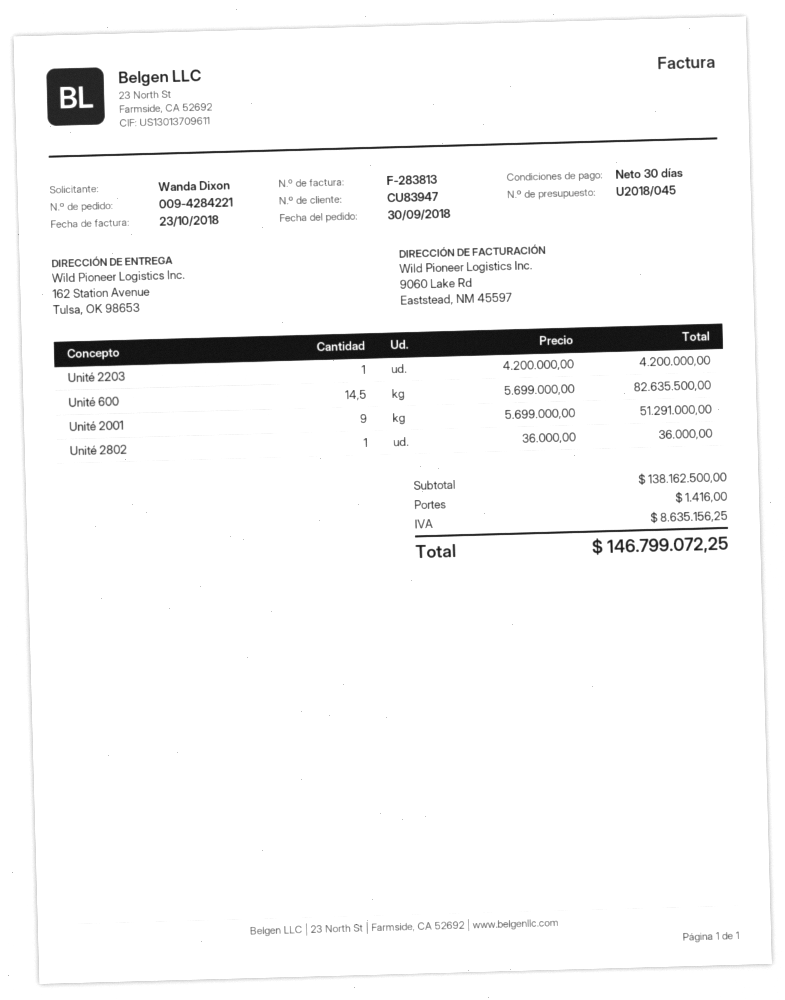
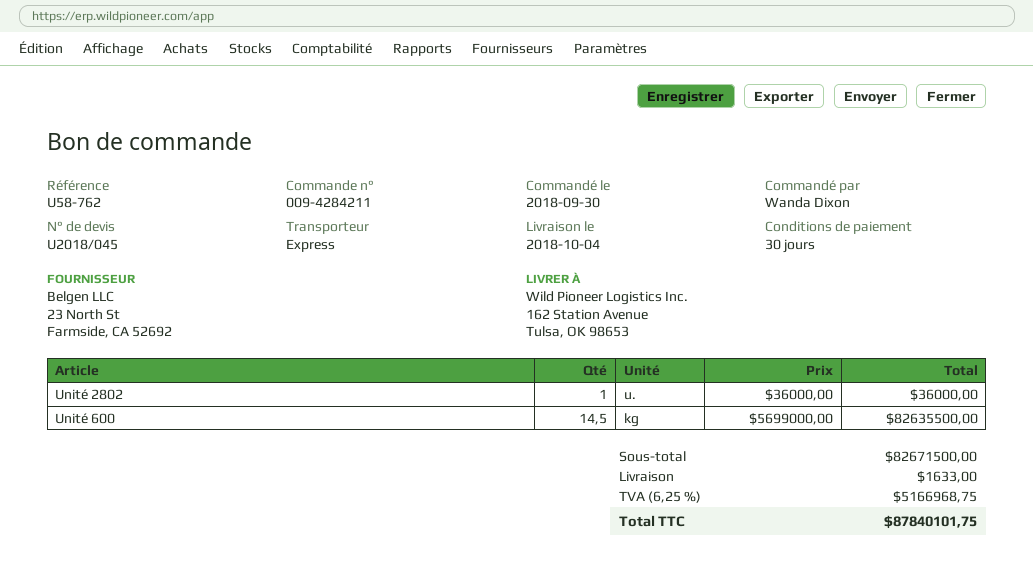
order number: 009-4284221 -> 009-4284211
Unité 2203: 1 x 4200000.00 = 4200000.00 -> none
Unité 2001: 9 x 5699000.00 = 51291000.00 -> none
subtotal: 138162500.00 -> 82671500.00
shipping: 1416.00 -> 1633.00
tax: 8635156.25 -> 5166968.75
total: 146799072.25 -> 87840101.75

